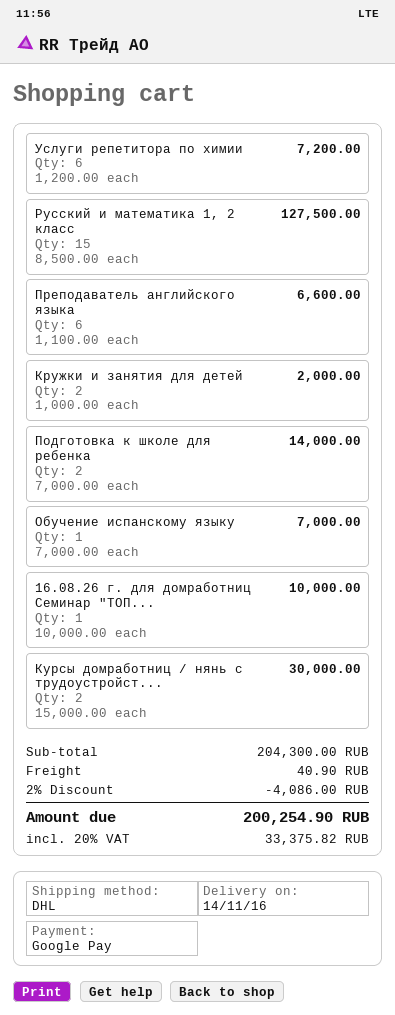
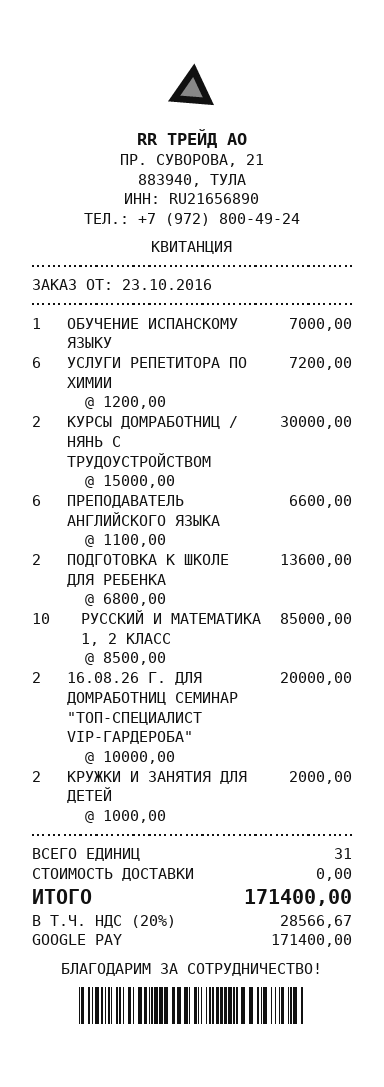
Русский и математика 1, 2 класс: 15 x 8500.00 = 127500.00 -> 10 x 8500.00 = 85000.00
Подготовка к школе для ребенка: 2 x 7000.00 = 14000.00 -> 2 x 6800.00 = 13600.00
16.08.26 г. для домработниц Семинар "ТОП...: 1 x 10000.00 = 10000.00 -> 2 x 10000.00 = 20000.00
discount: 2% = 4086.00 -> none
shipping: 40.90 -> 0.00
tax: 20% = 33375.82 -> 20% = 28566.67
total: 200254.90 -> 171400.00

